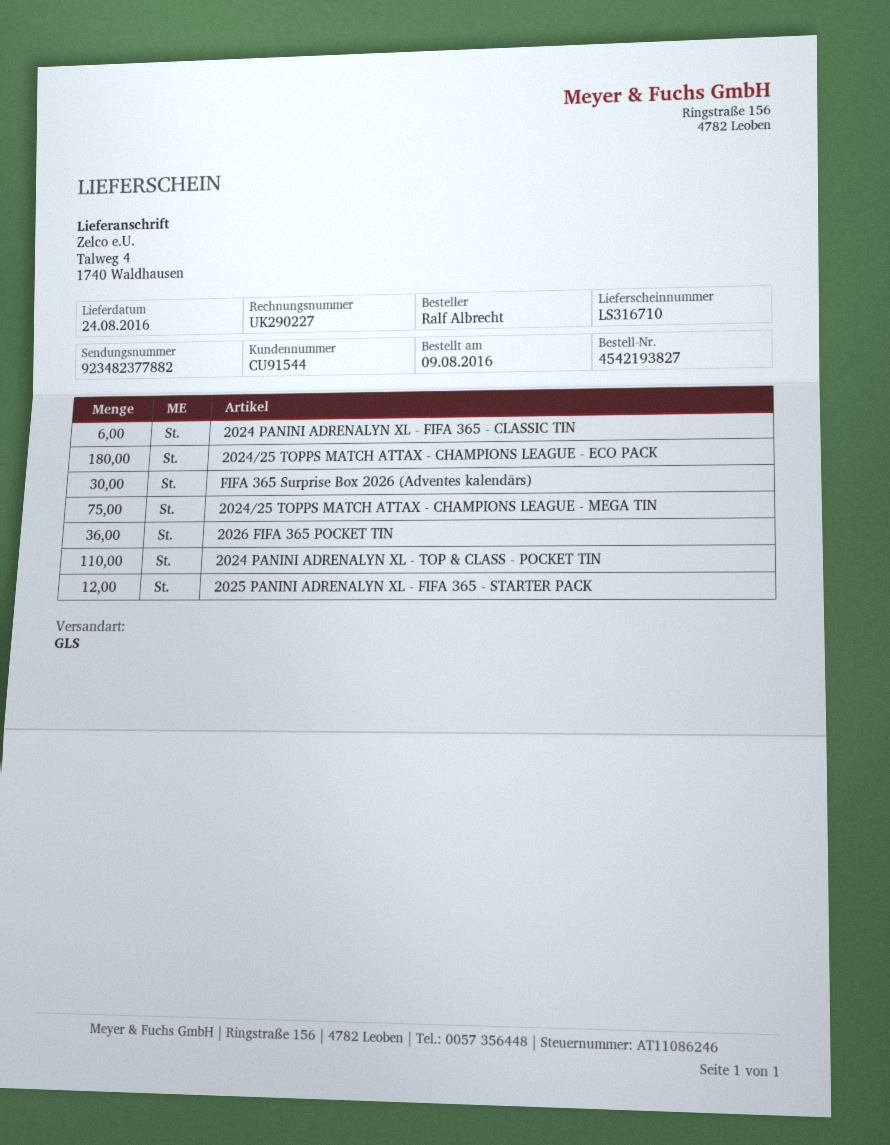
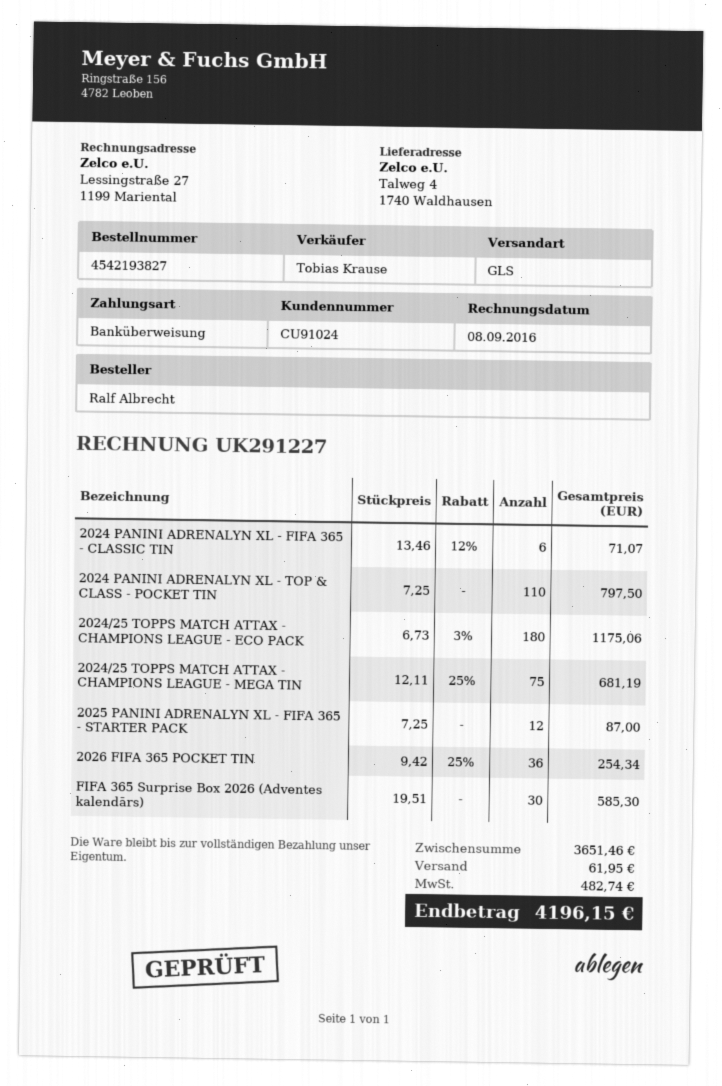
invoice number: UK290227 -> UK291227
customer number: CU91544 -> CU91024

